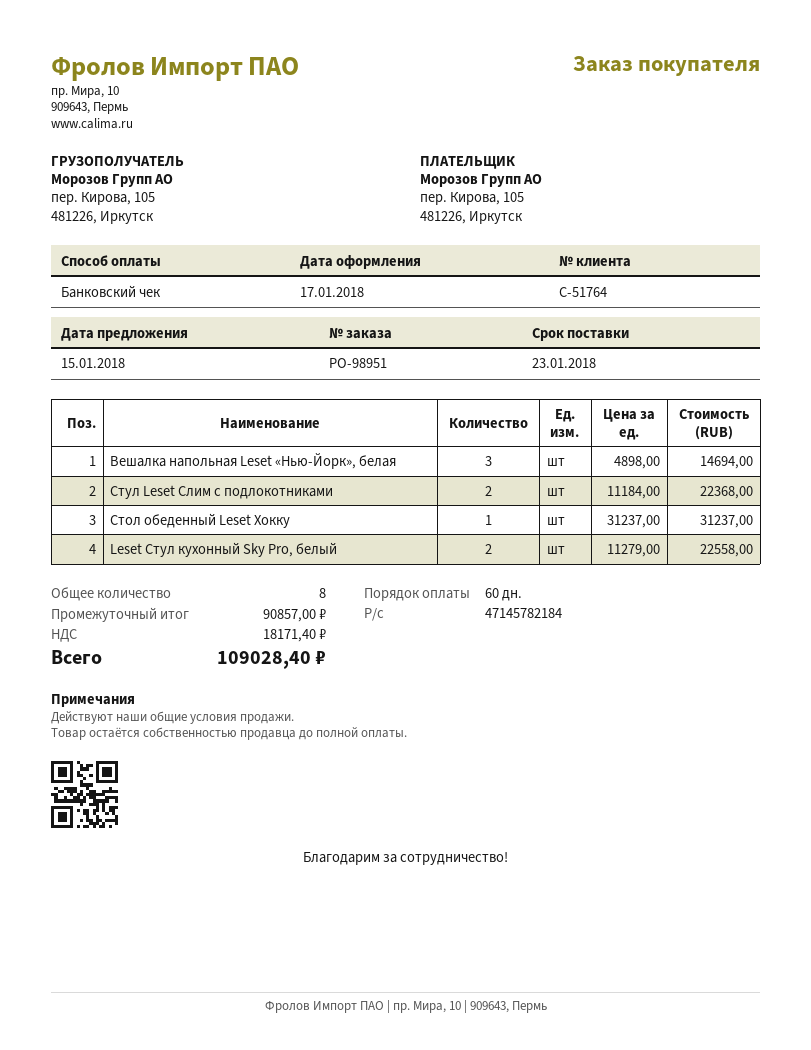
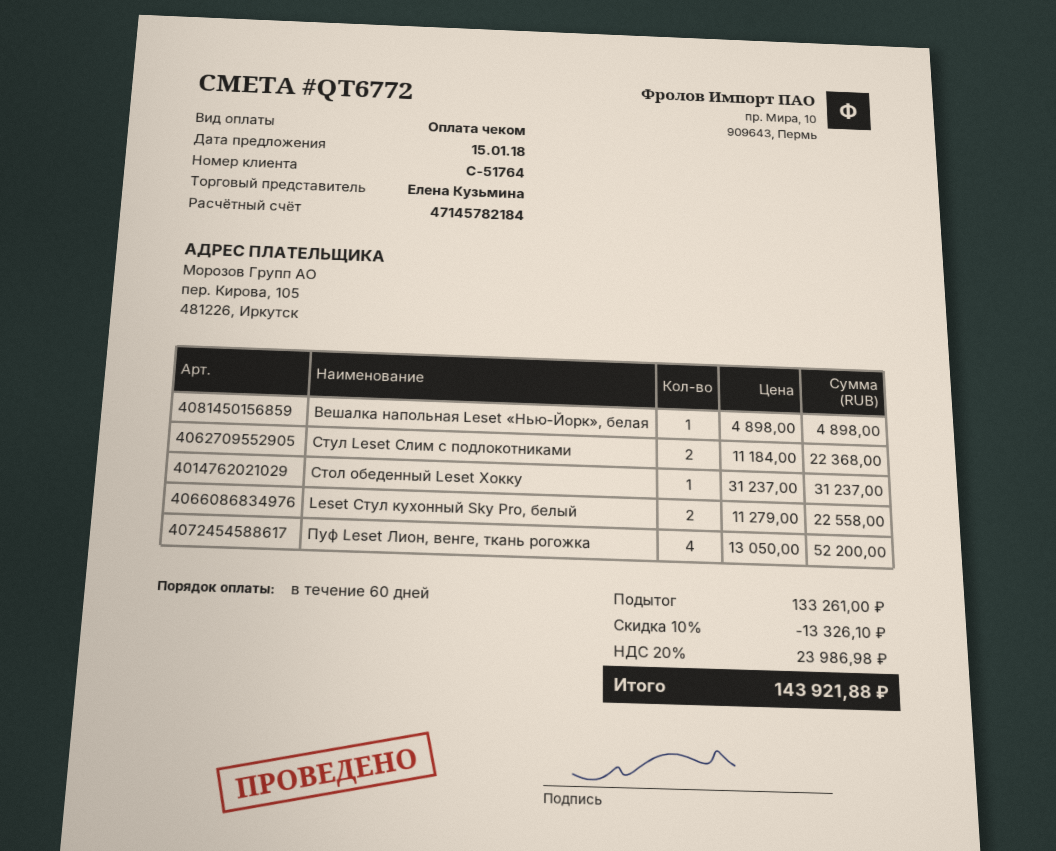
Вешалка напольная Leset «Нью-Йорк», белая: 3 x 4898.00 = 14694.00 -> 1 x 4898.00 = 4898.00
Пуф Leset Лион, венге, ткань рогожка: none -> 4 x 13050.00 = 52200.00
subtotal: 90857.00 -> 133261.00
discount: none -> 10% = 13326.10
tax: 18171.40 -> 23986.98
total: 109028.40 -> 143921.88

